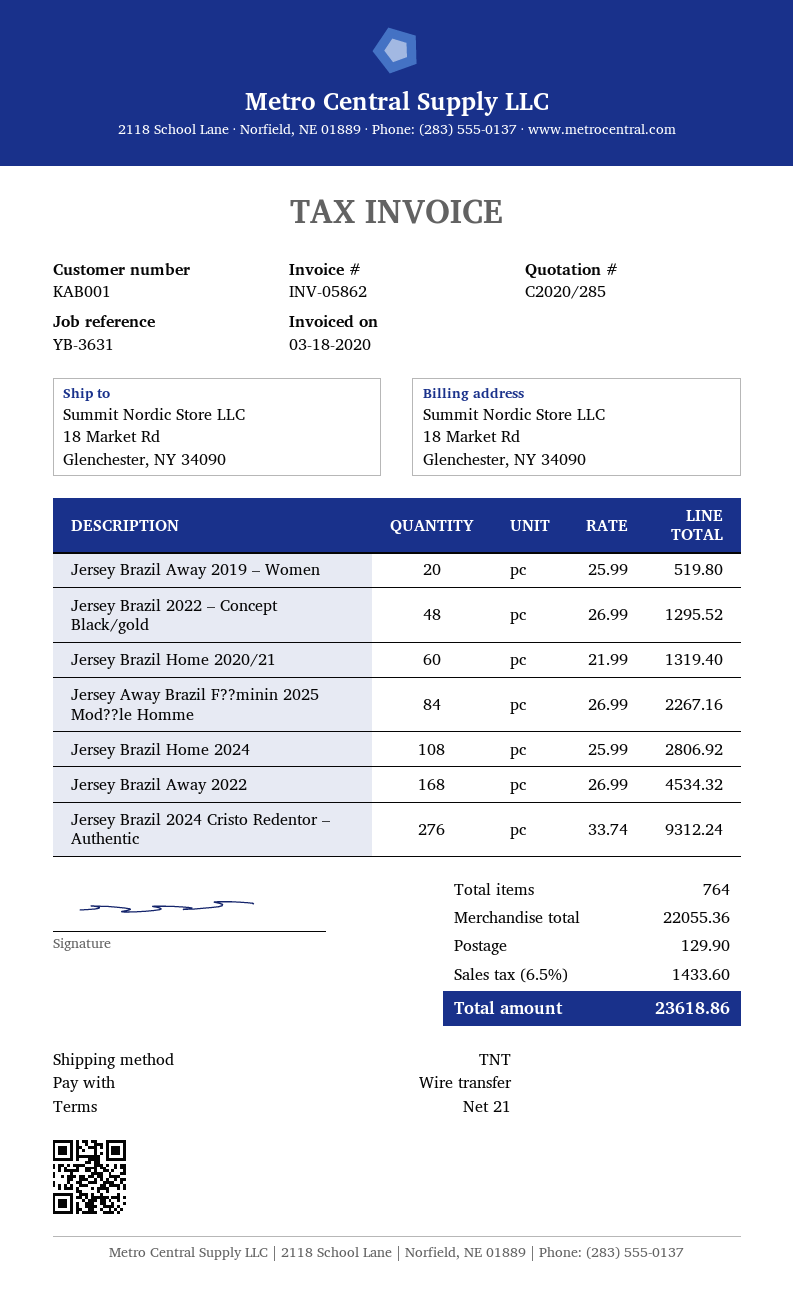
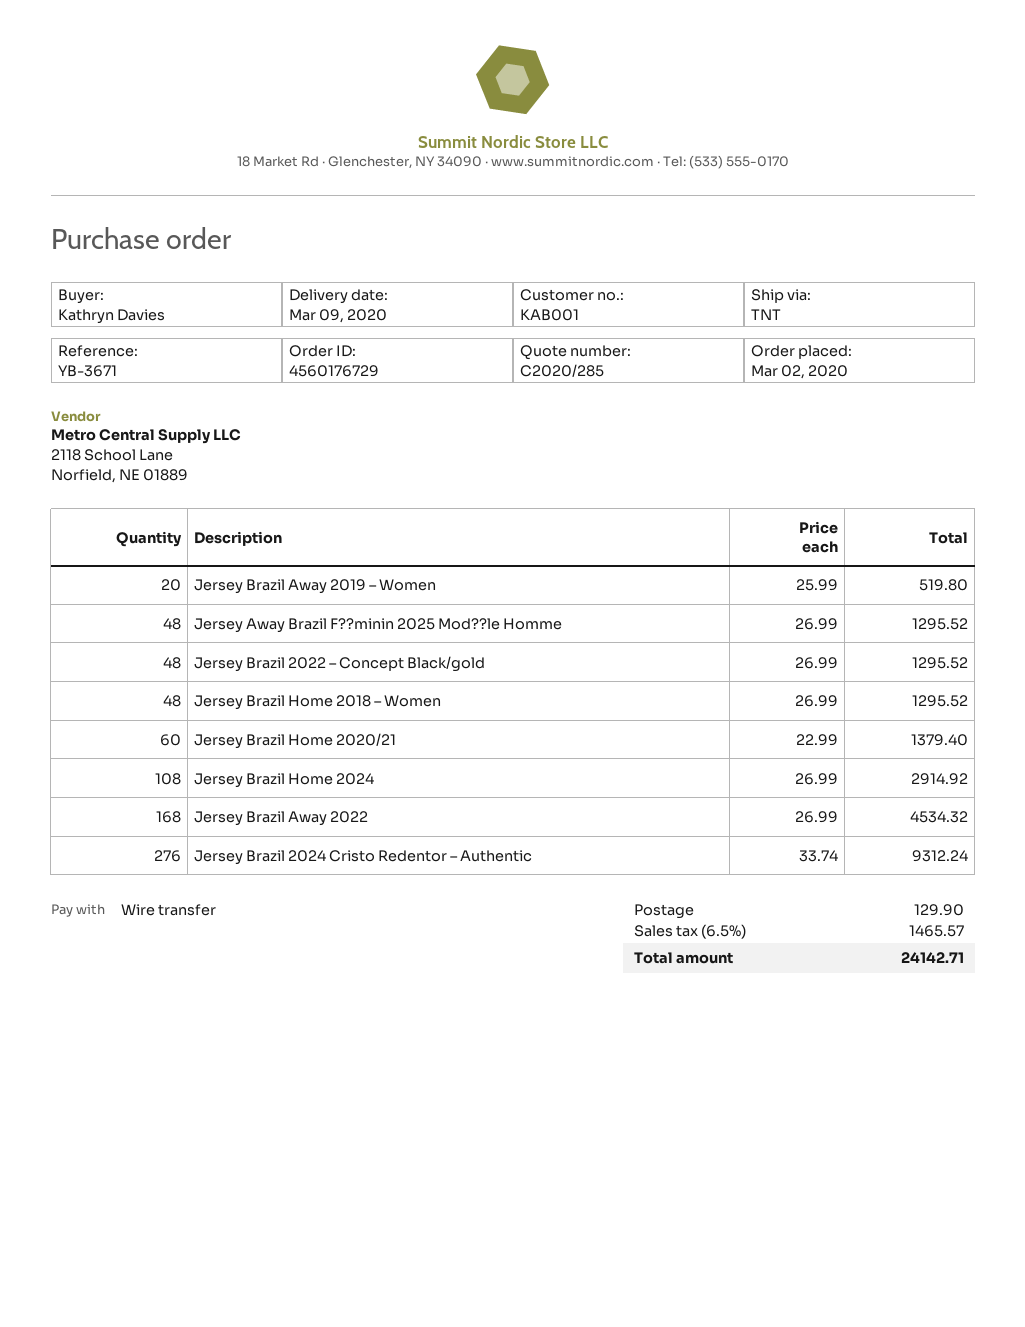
reference: YB-3631 -> YB-3671
Jersey Brazil Home 2020/21: 60 x 21.99 = 1319.40 -> 60 x 22.99 = 1379.40
Jersey Away Brazil F??minin 2025 Mod??le Homme: 84 x 26.99 = 2267.16 -> 48 x 26.99 = 1295.52
Jersey Brazil Home 2024: 108 x 25.99 = 2806.92 -> 108 x 26.99 = 2914.92
Jersey Brazil Home 2018 – Women: none -> 48 x 26.99 = 1295.52
tax: 6.5% = 1433.60 -> 6.5% = 1465.57
total: 23618.86 -> 24142.71

